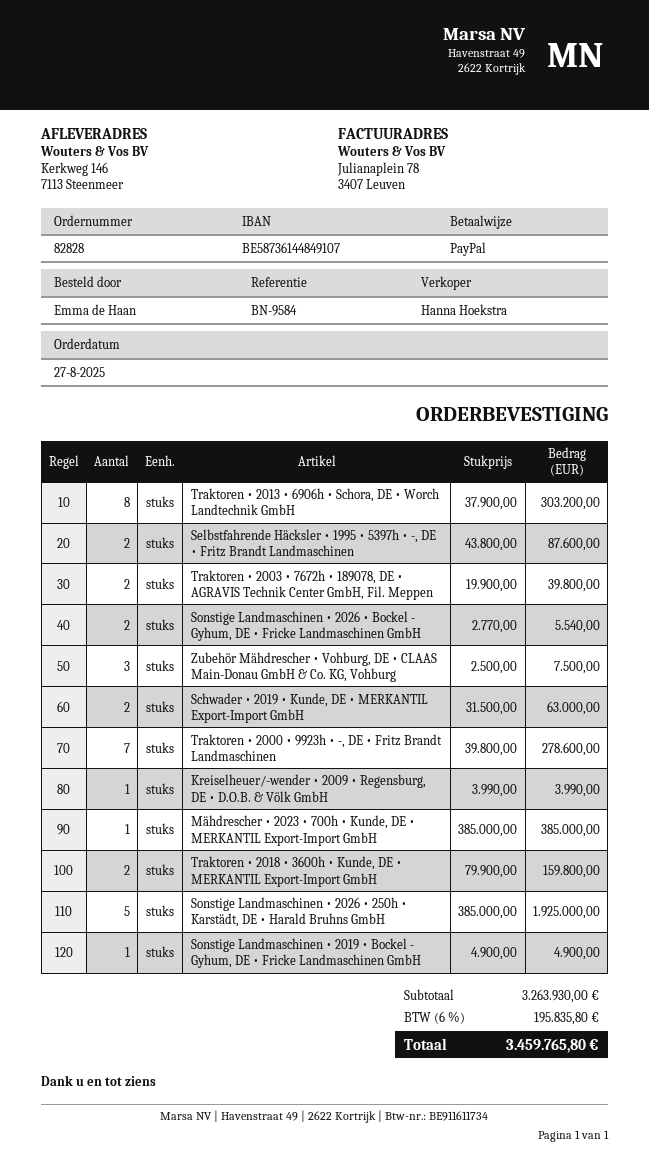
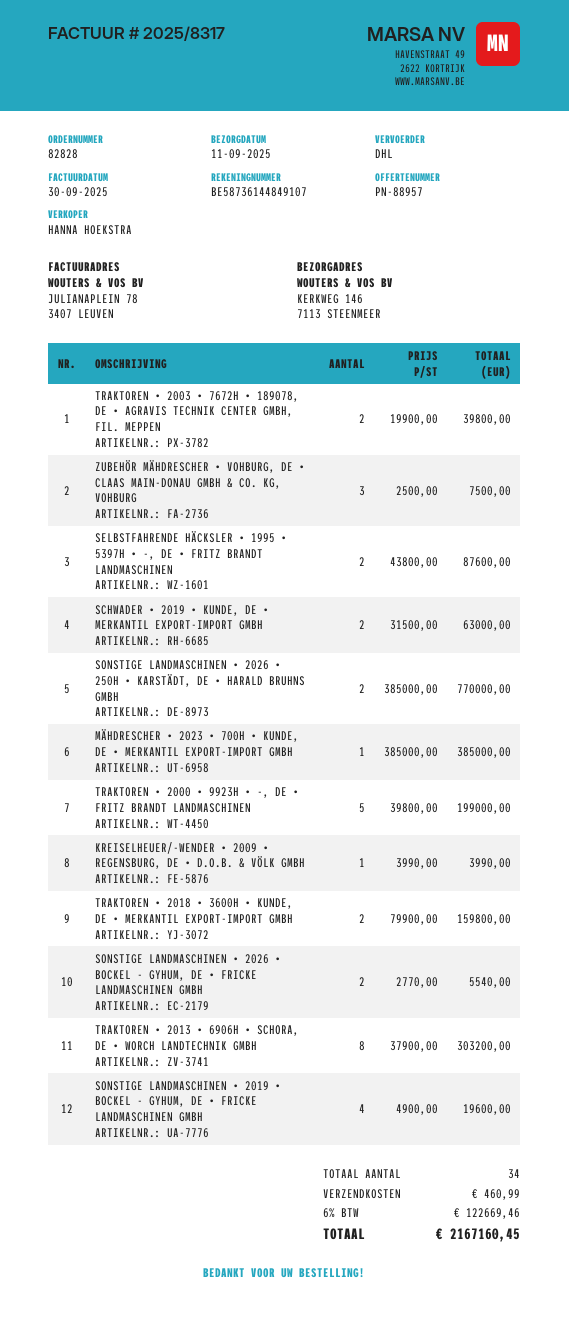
Traktoren • 2000 • 9923h • -, DE • Fritz Brandt Landmaschinen: 7 x 39800.00 = 278600.00 -> 5 x 39800.00 = 199000.00
Sonstige Landmaschinen • 2026 • 250h • Karstädt, DE • Harald Bruhns GmbH: 5 x 385000.00 = 1925000.00 -> 2 x 385000.00 = 770000.00
Sonstige Landmaschinen • 2019 • Bockel - Gyhum, DE • Fricke Landmaschinen GmbH: 1 x 4900.00 = 4900.00 -> 4 x 4900.00 = 19600.00
shipping: none -> 460.99
tax: 6% = 195835.80 -> 6% = 122669.46
total: 3459765.80 -> 2167160.45

